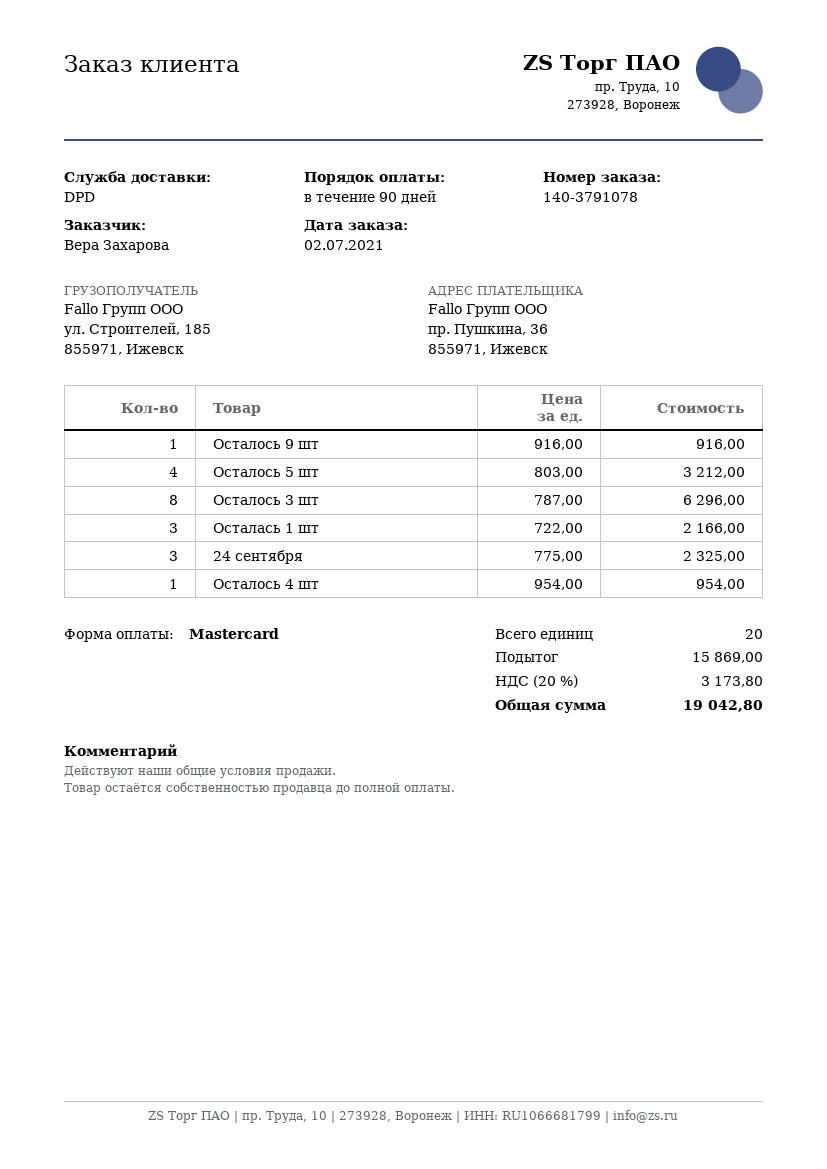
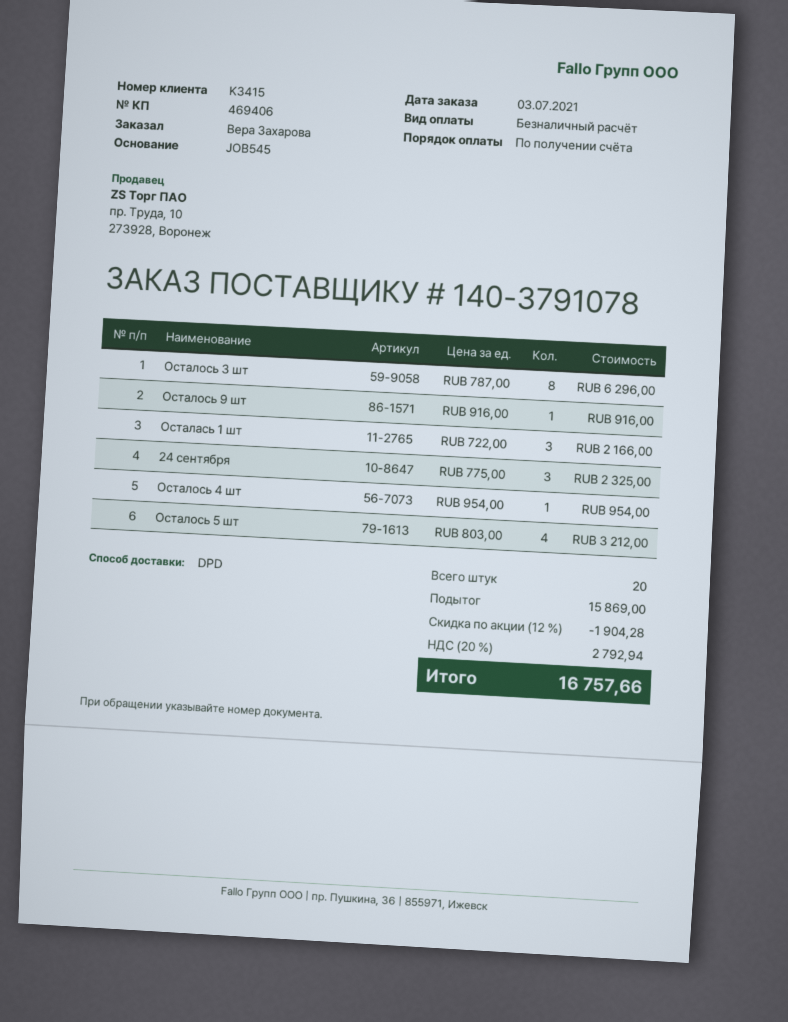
order date: 2021-07-02 -> 2021-07-03
payment terms: 90 days -> on receipt
payment method: Mastercard -> bank transfer
discount: none -> 12% = 1904.28
tax: 20% = 3173.80 -> 20% = 2792.94
total: 19042.80 -> 16757.66

